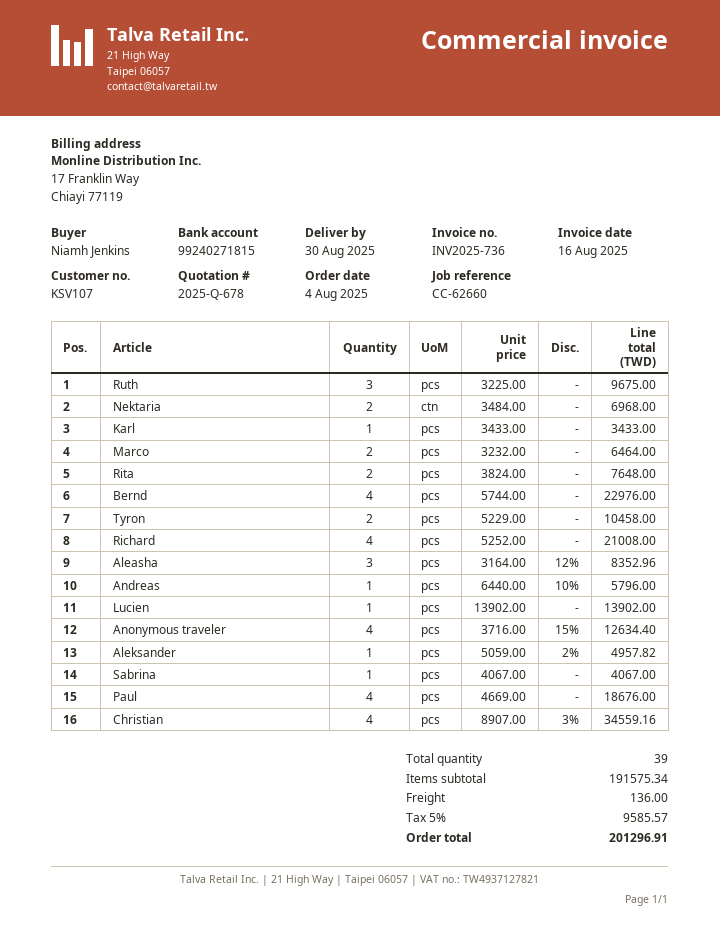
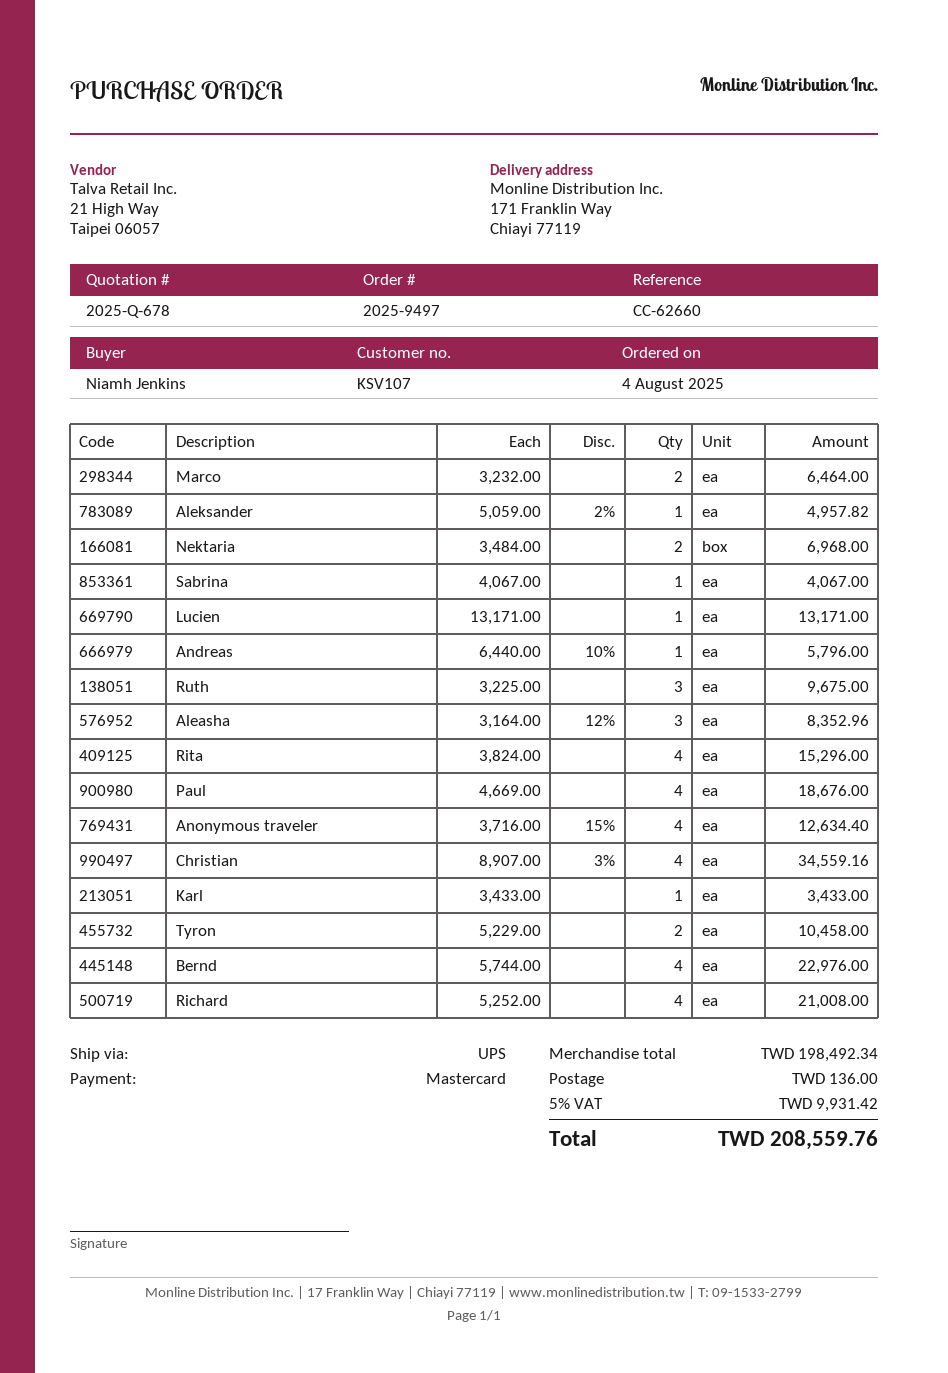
Rita: 2 x 3824.00 = 7648.00 -> 4 x 3824.00 = 15296.00
Lucien: 1 x 13902.00 = 13902.00 -> 1 x 13171.00 = 13171.00
subtotal: 191575.34 -> 198492.34
tax: 5% = 9585.57 -> 5% = 9931.42
total: 201296.91 -> 208559.76

